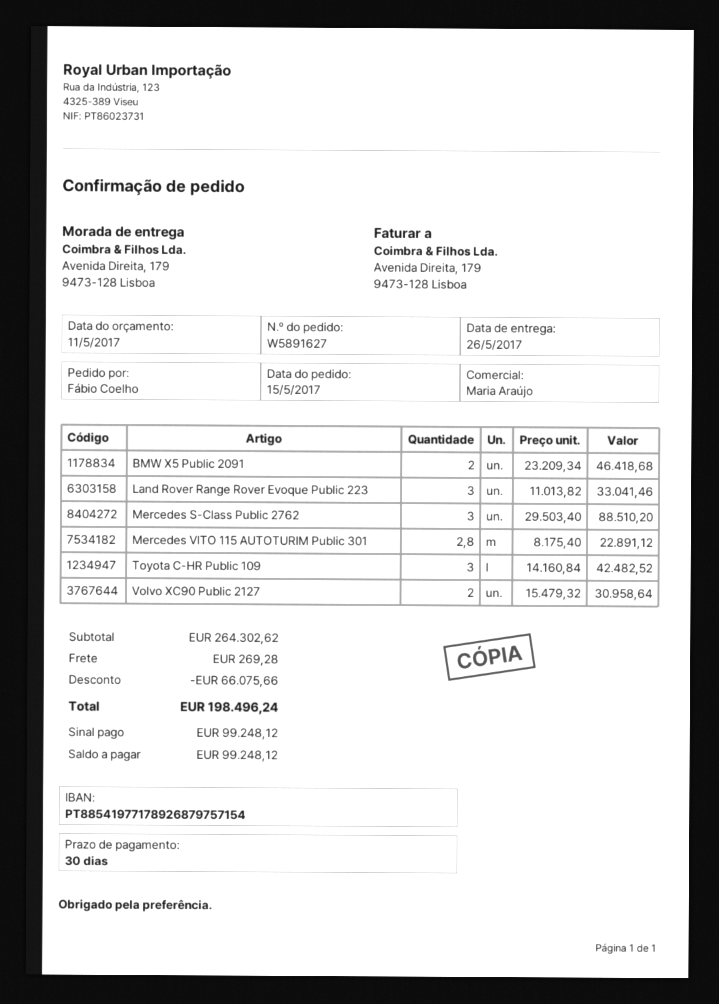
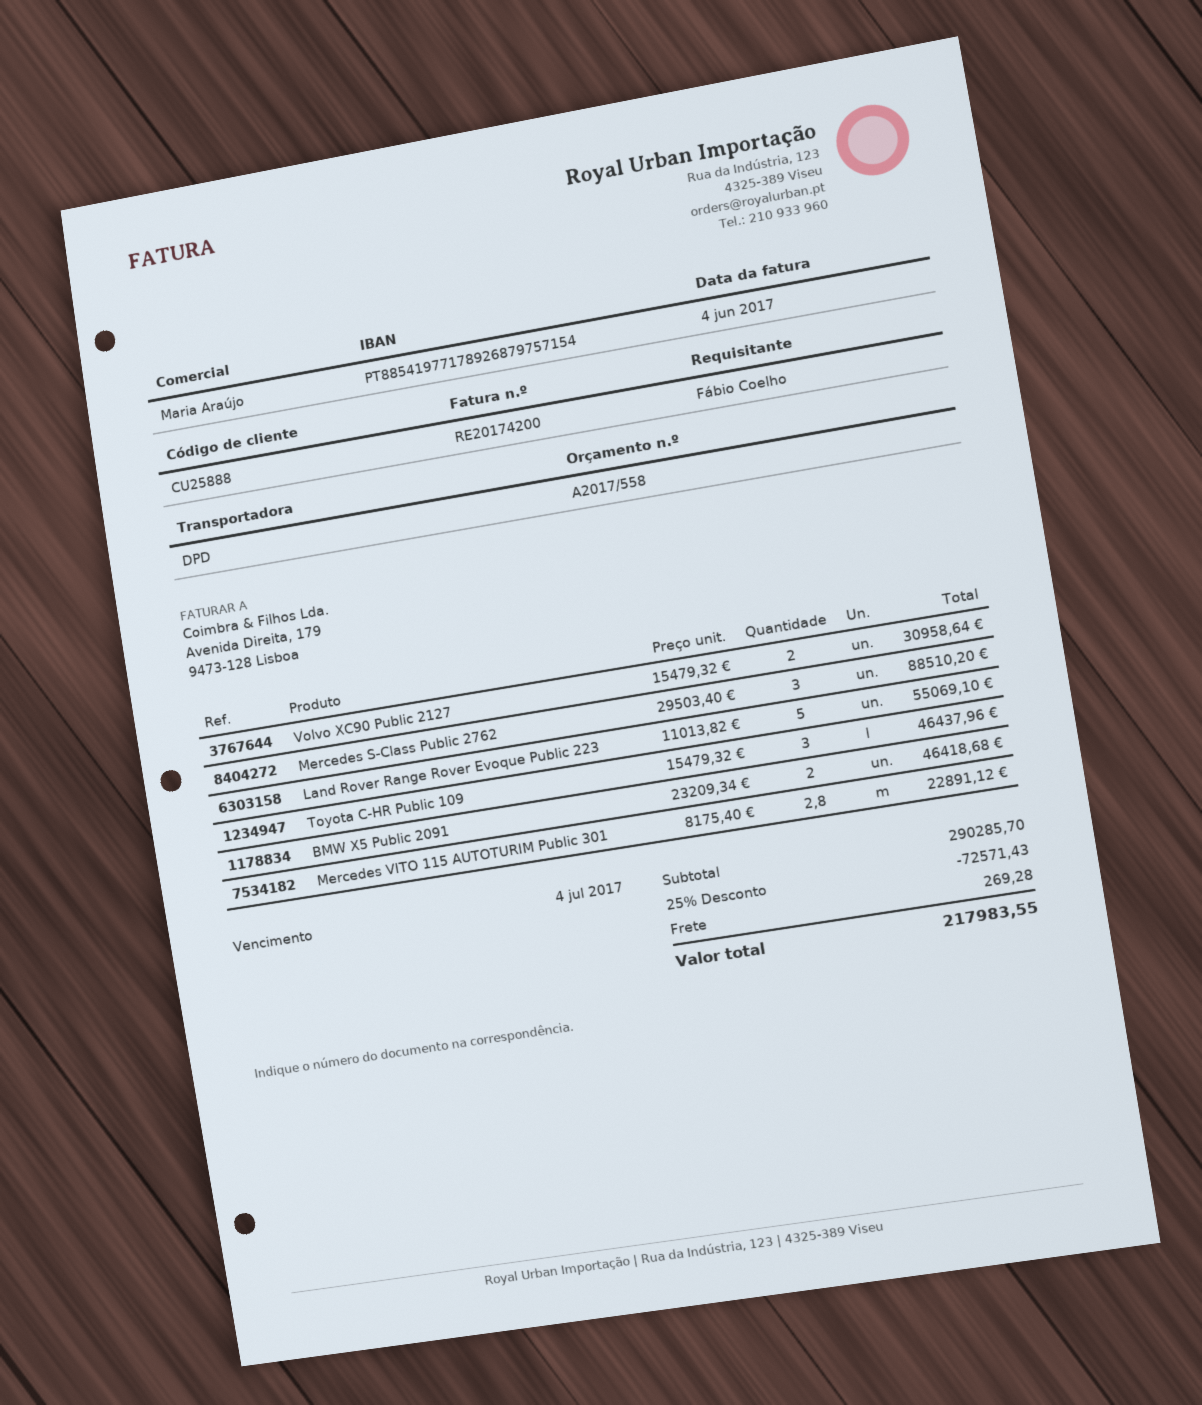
Land Rover Range Rover Evoque Public 223: 3 x 11013.82 = 33041.46 -> 5 x 11013.82 = 55069.10
Toyota C-HR Public 109: 3 x 14160.84 = 42482.52 -> 3 x 15479.32 = 46437.96
subtotal: 264302.62 -> 290285.70
discount: 66075.66 -> 72571.43
total: 198496.24 -> 217983.55

